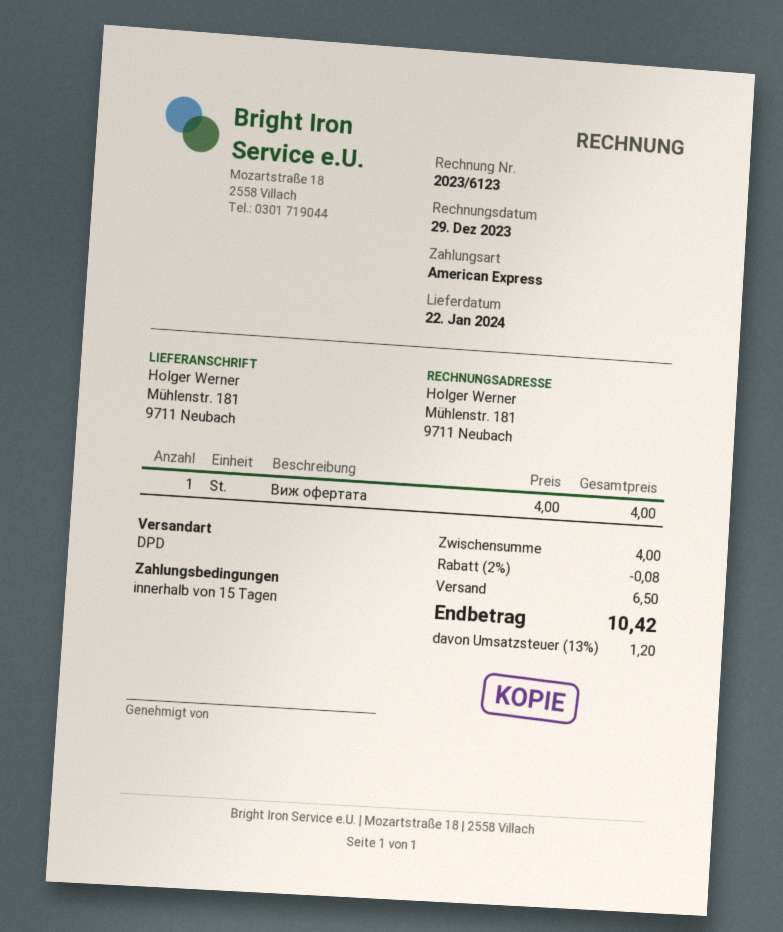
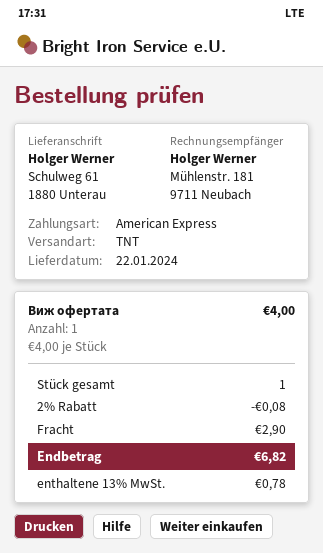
shipping method: DPD -> TNT
ship to: Mühlenstr. 181, 9711 Neubach -> Schulweg 61, 1880 Unterau
shipping: 6.50 -> 2.90
tax: 13% = 1.20 -> 13% = 0.78
total: 10.42 -> 6.82

